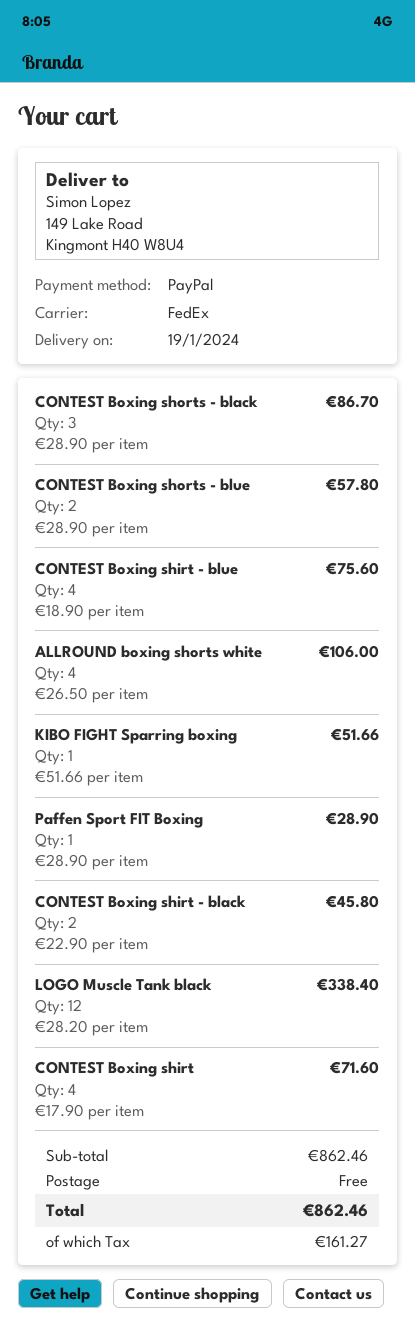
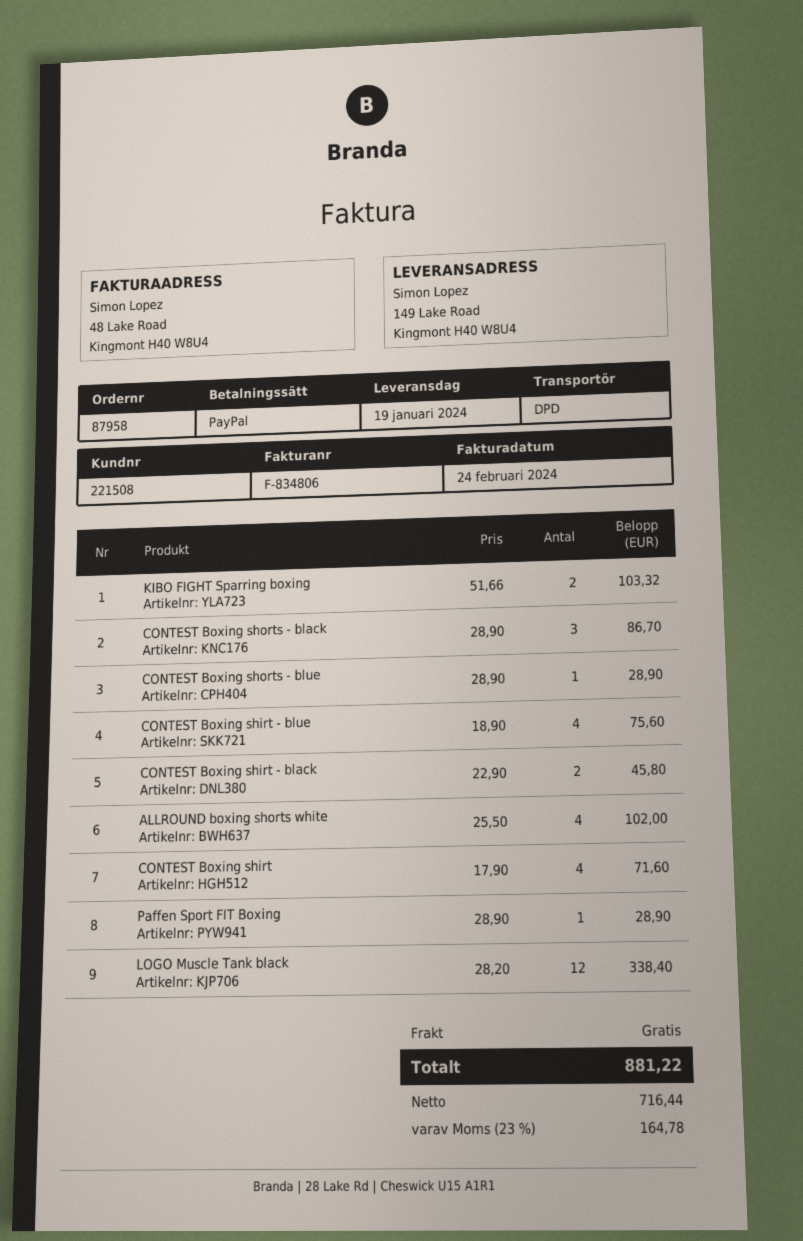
shipping method: FedEx -> DPD
CONTEST Boxing shorts - blue: 2 x 28.90 = 57.80 -> 1 x 28.90 = 28.90
ALLROUND boxing shorts white: 4 x 26.50 = 106.00 -> 4 x 25.50 = 102.00
KIBO FIGHT Sparring boxing: 1 x 51.66 = 51.66 -> 2 x 51.66 = 103.32
tax: 161.27 -> 164.78
total: 862.46 -> 881.22

